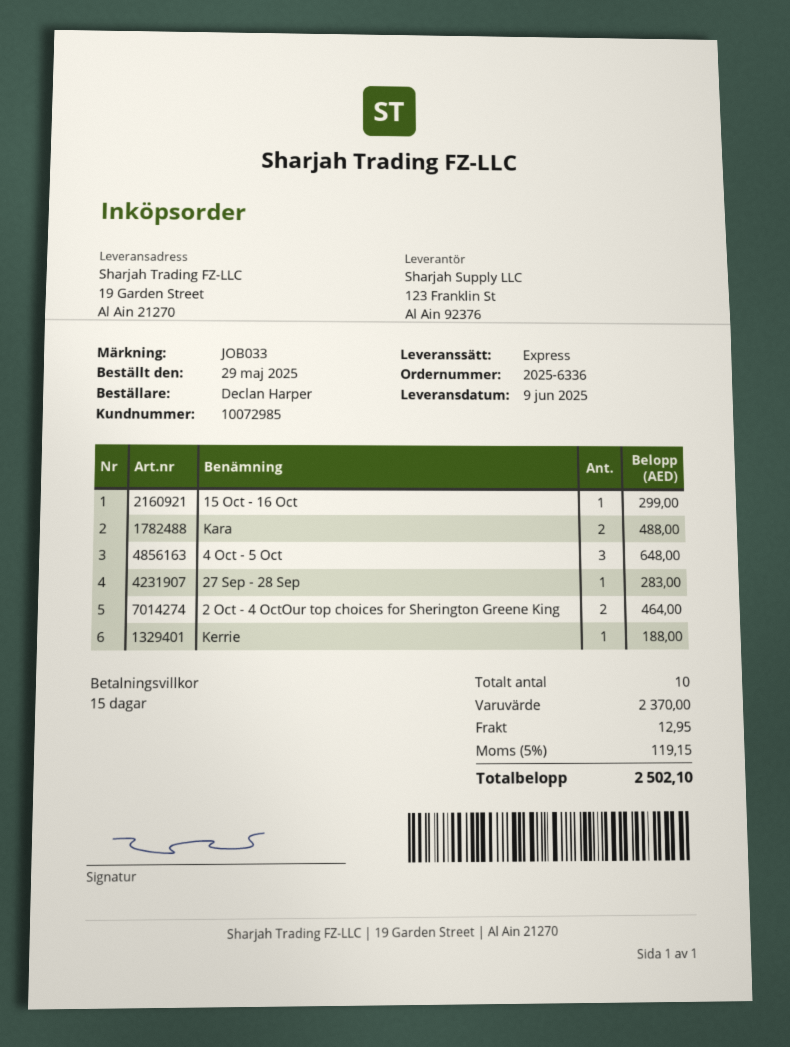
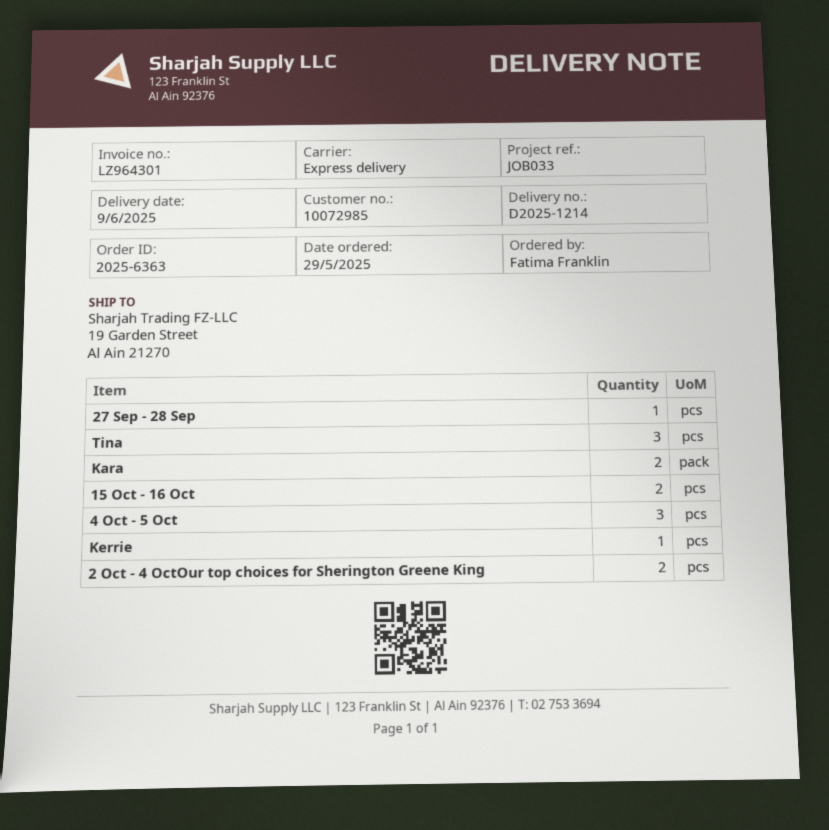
order number: 2025-6336 -> 2025-6363
ordered by: Declan Harper -> Fatima Franklin
15 Oct - 16 Oct: 1 -> 2
Tina: none -> 3

